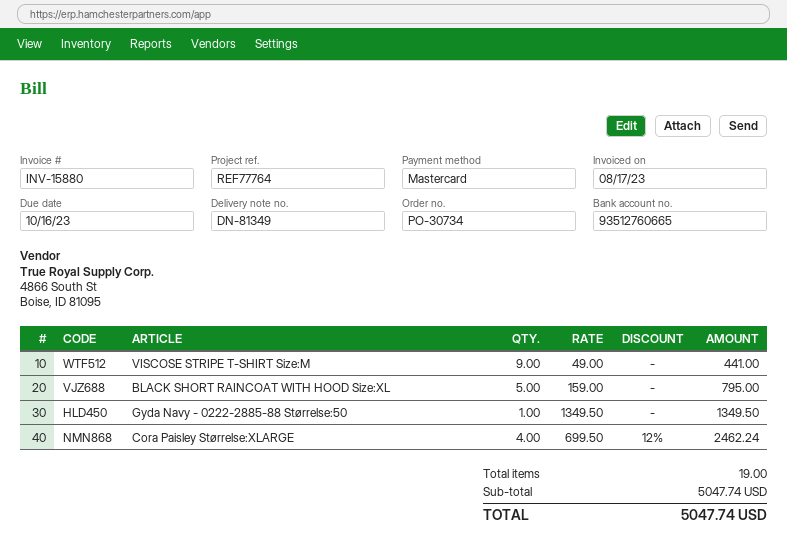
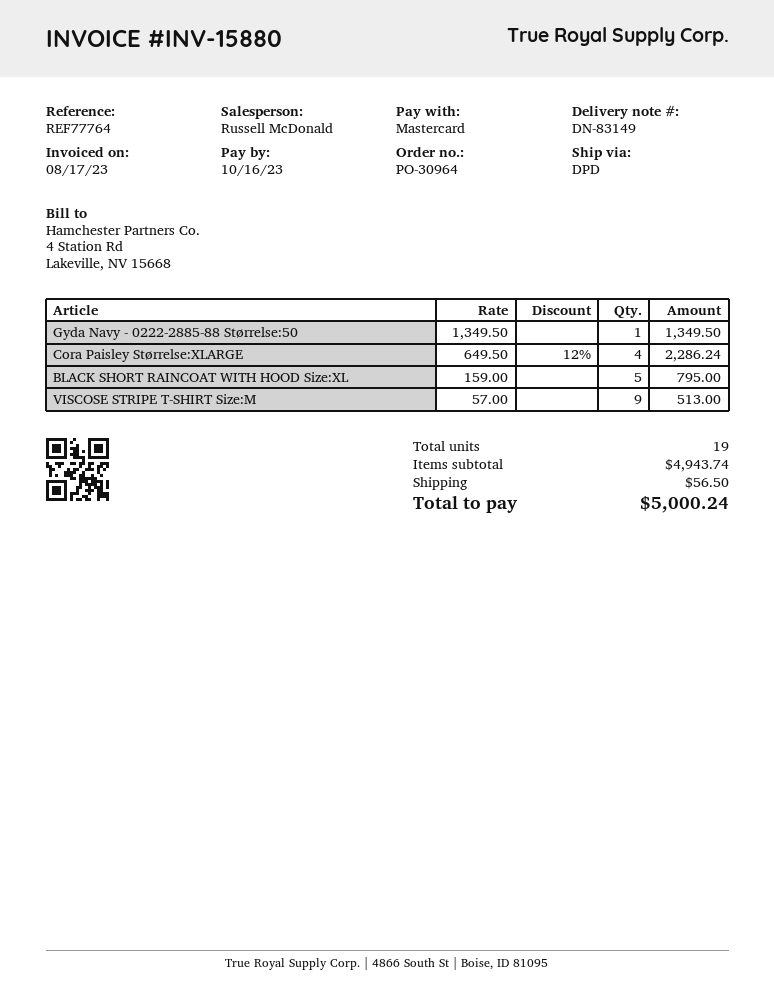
order number: PO-30734 -> PO-30964
delivery note number: DN-81349 -> DN-83149
VISCOSE STRIPE T-SHIRT Size:M: 9 x 49.00 = 441.00 -> 9 x 57.00 = 513.00
Cora Paisley Størrelse:XLARGE: 4 x 699.50 - 12% = 2462.24 -> 4 x 649.50 - 12% = 2286.24
subtotal: 5047.74 -> 4943.74
shipping: none -> 56.50
total: 5047.74 -> 5000.24

